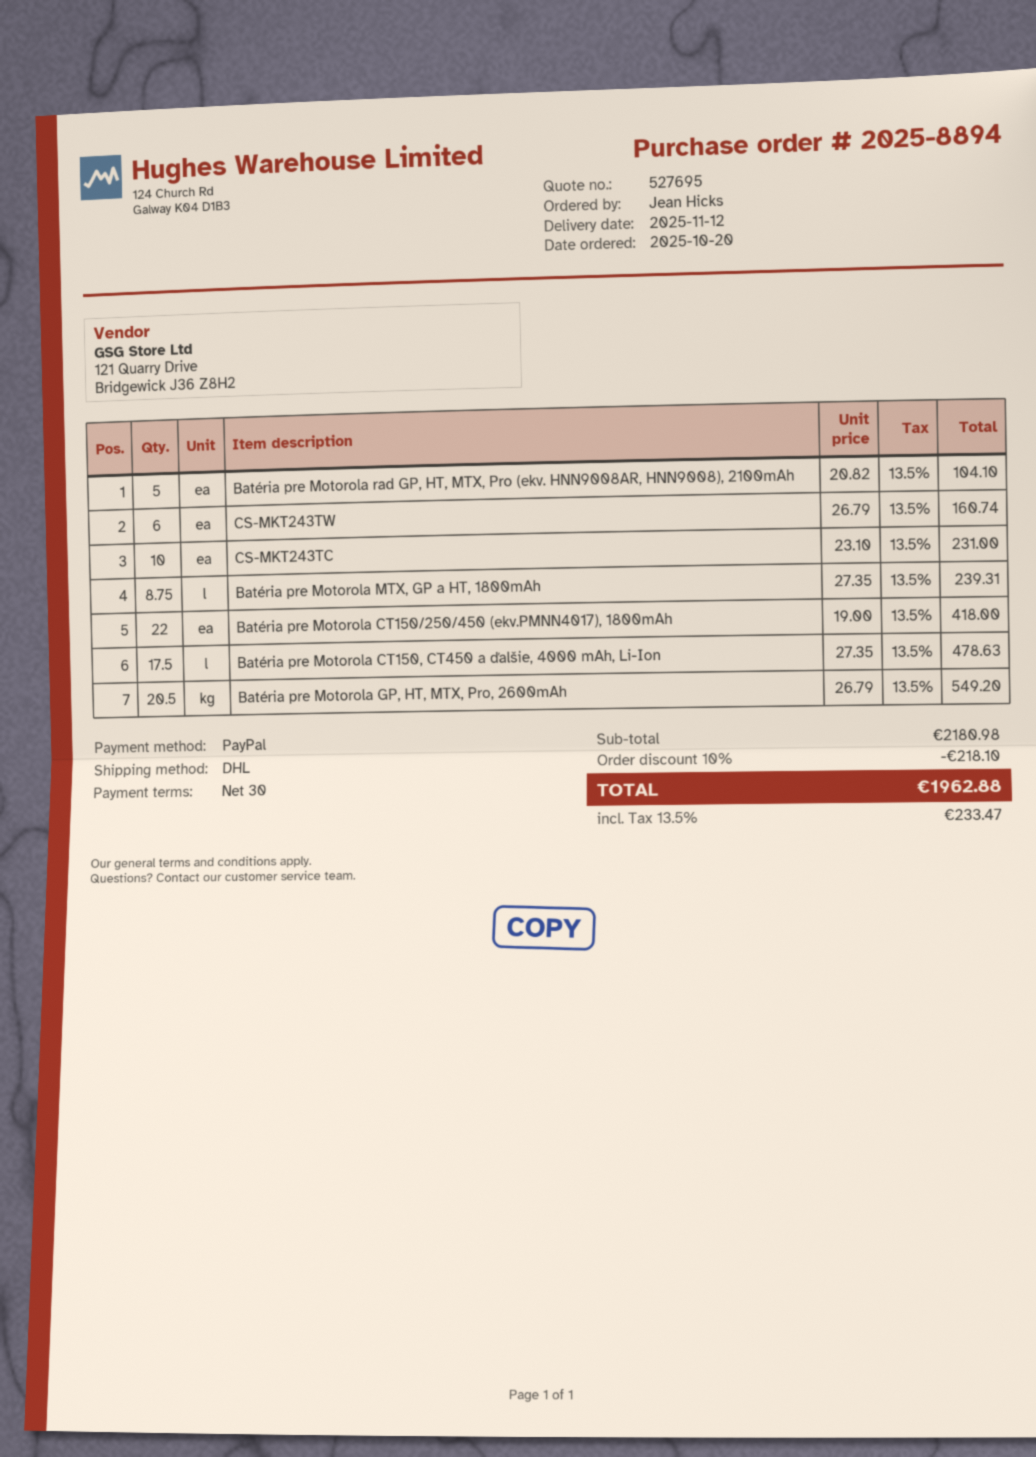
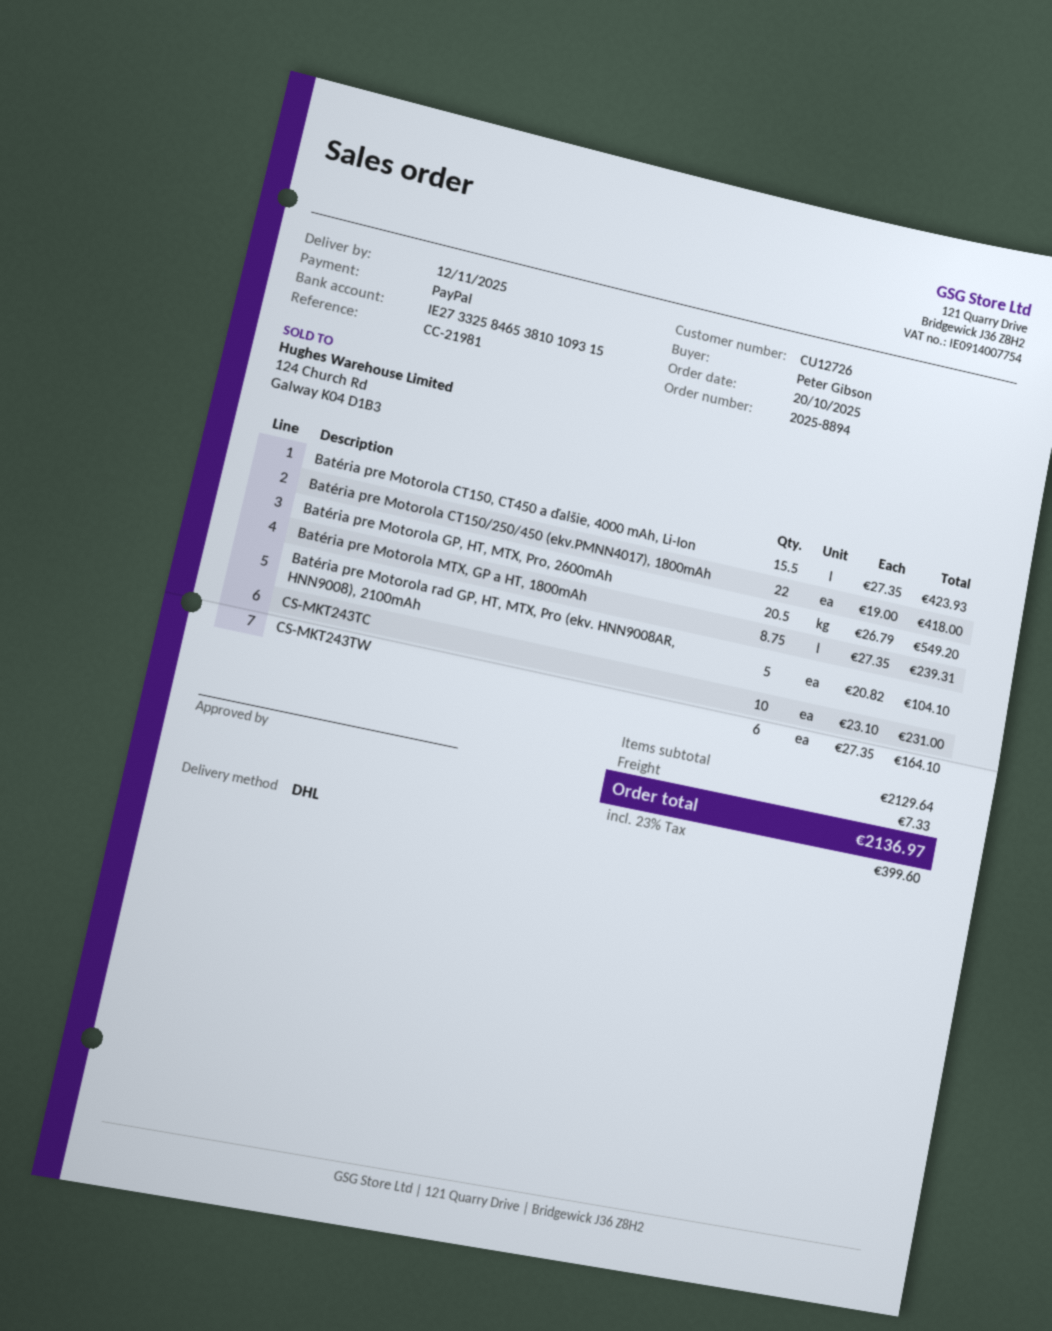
ordered by: Jean Hicks -> Peter Gibson
CS-MKT243TW: 6 x 26.79 = 160.74 -> 6 x 27.35 = 164.10
Batéria pre Motorola CT150, CT450 a ďalšie, 4000 mAh, Li-Ion: 17.5 x 27.35 = 478.63 -> 15.5 x 27.35 = 423.93
subtotal: 2180.98 -> 2129.64
discount: 10% = 218.10 -> none
shipping: none -> 7.33
tax: 13.5% = 233.47 -> 23% = 399.60
total: 1962.88 -> 2136.97

